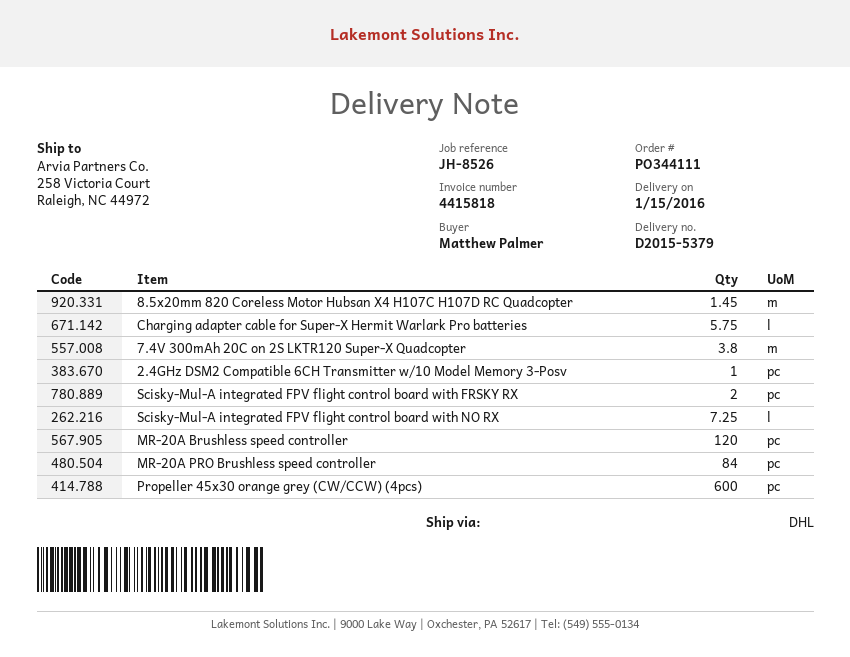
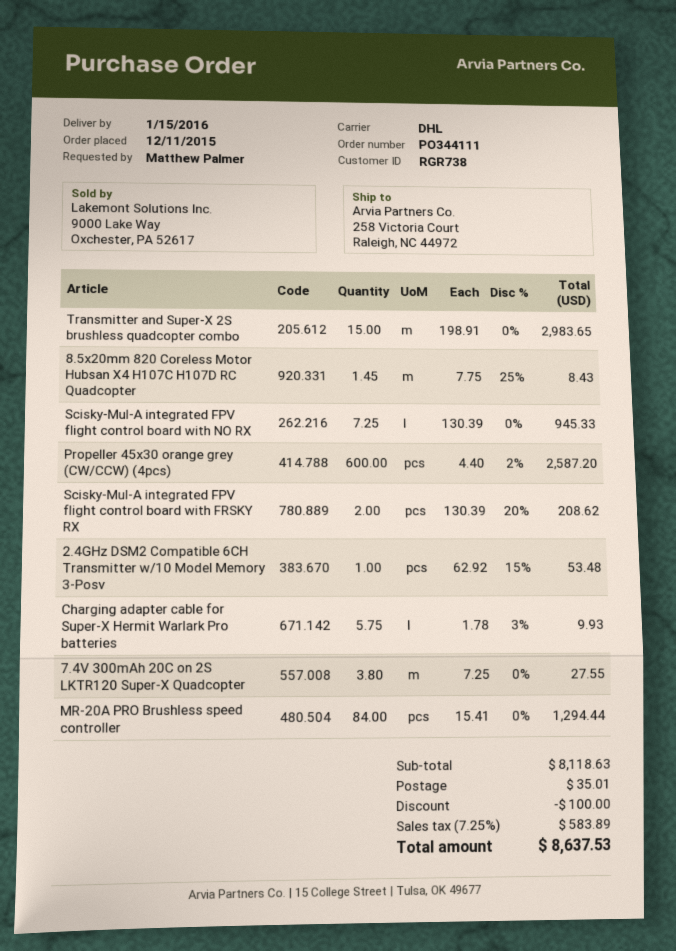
MR-20A Brushless speed controller: 120 -> none
Transmitter and Super-X 2S brushless quadcopter combo: none -> 15

